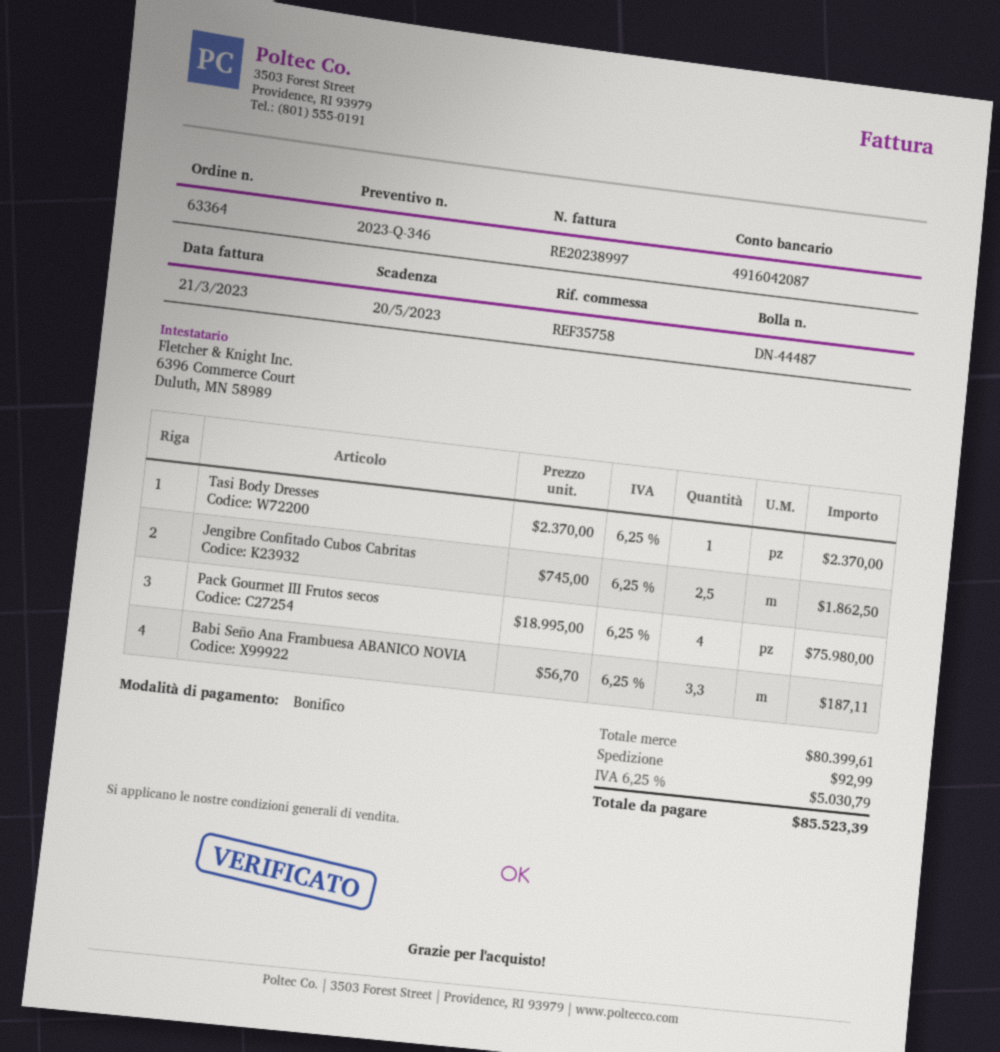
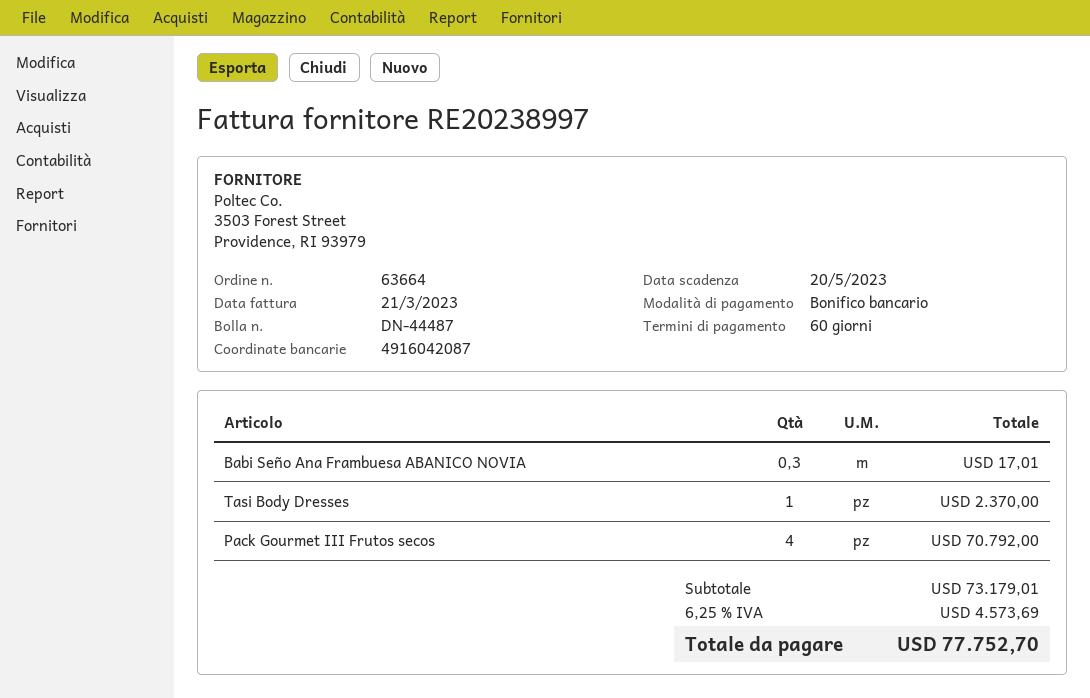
order number: 63364 -> 63664
Jengibre Confitado Cubos Cabritas: 2.5 for 1862.50 -> none
Pack Gourmet III Frutos secos: 4 for 75980.00 -> 4 for 70792.00
Babi Seño Ana Frambuesa ABANICO NOVIA: 3.3 for 187.11 -> 0.3 for 17.01
subtotal: 80399.61 -> 73179.01
shipping: 92.99 -> none
tax: 6.25% = 5030.79 -> 6.25% = 4573.69
total: 85523.39 -> 77752.70

